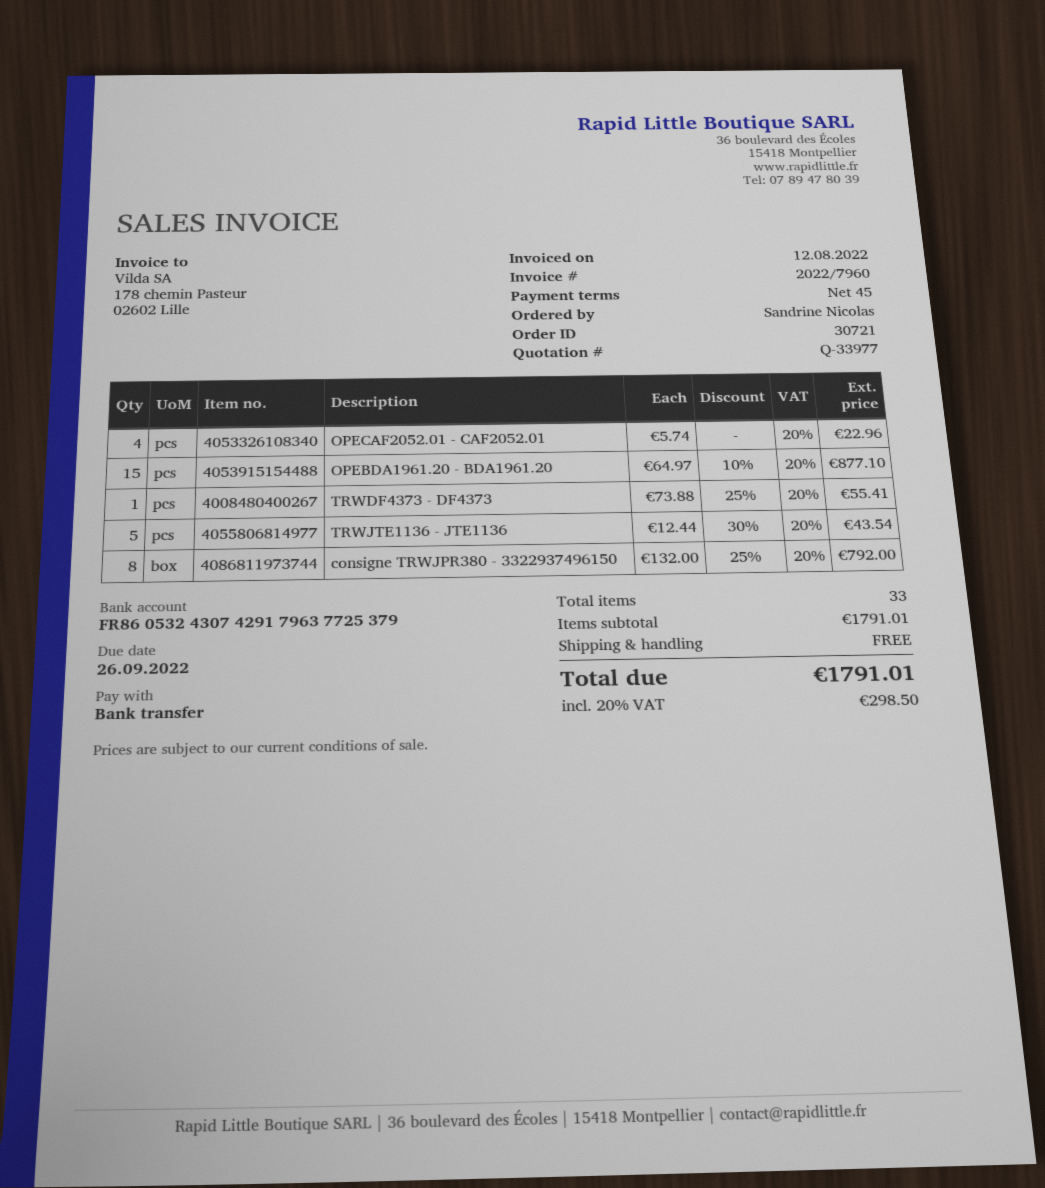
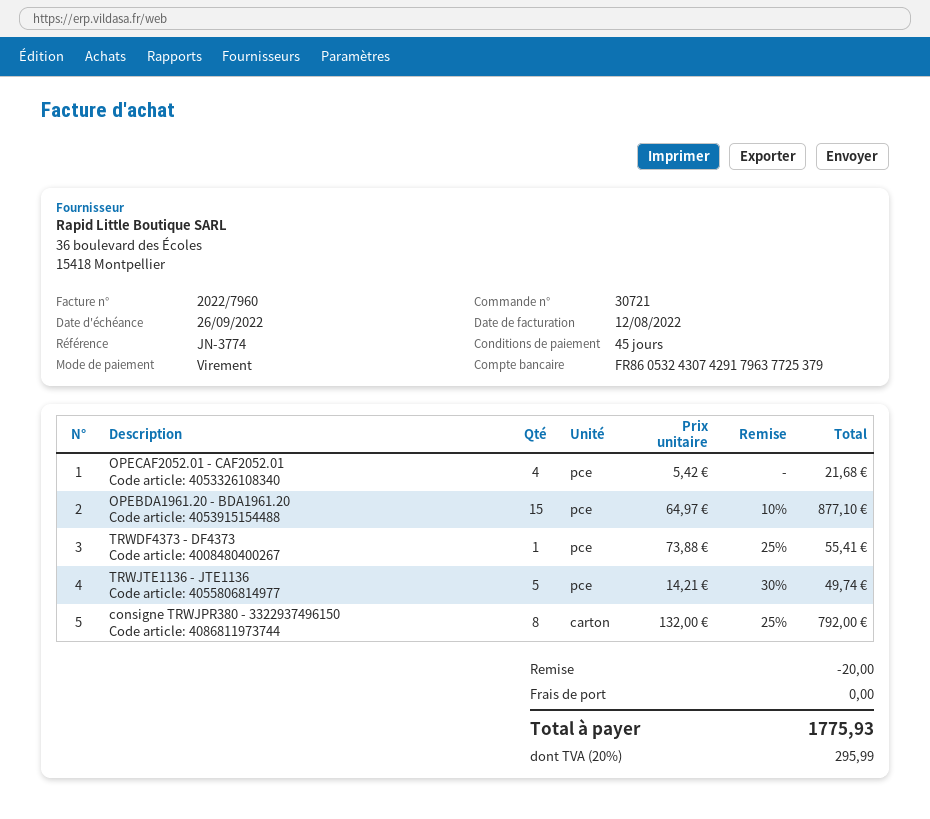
OPECAF2052.01 - CAF2052.01: 4 x 5.74 = 22.96 -> 4 x 5.42 = 21.68
TRWJTE1136 - JTE1136: 5 x 12.44 - 30% = 43.54 -> 5 x 14.21 - 30% = 49.74
discount: none -> 20.00
tax: 20% = 298.50 -> 20% = 295.99
total: 1791.01 -> 1775.93

